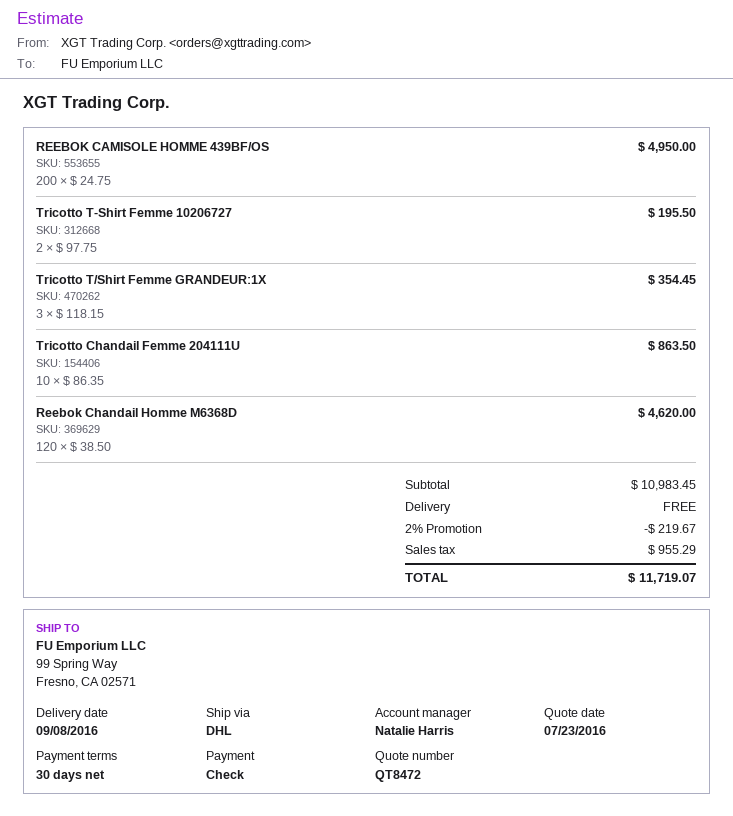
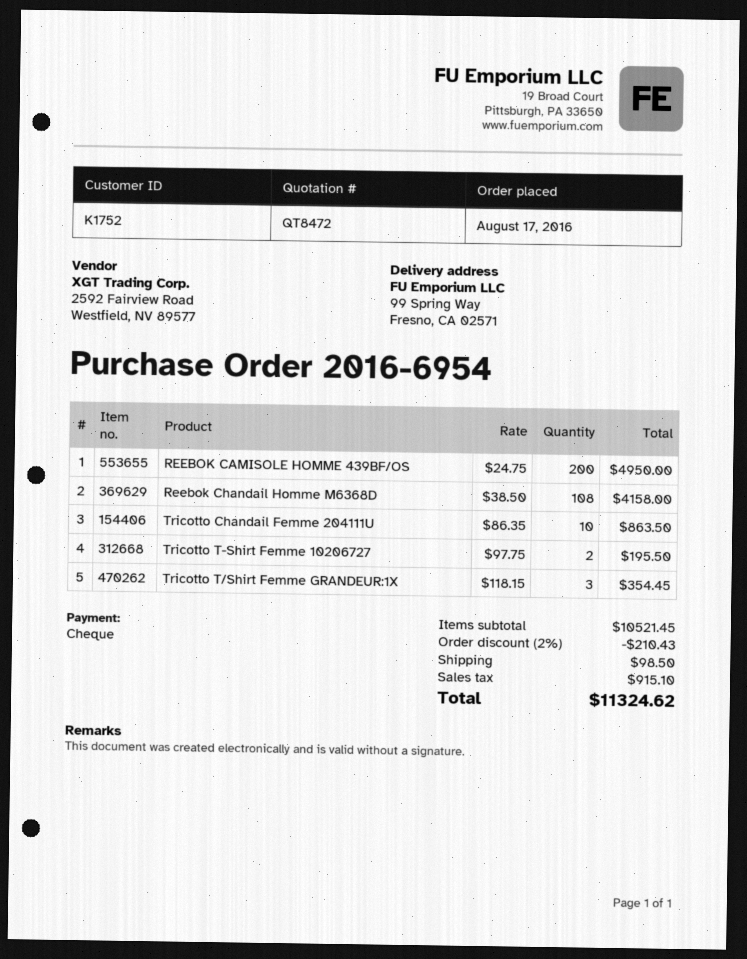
Reebok Chandail Homme M6368D: 120 x 38.50 = 4620.00 -> 108 x 38.50 = 4158.00
subtotal: 10983.45 -> 10521.45
discount: 2% = 219.67 -> 2% = 210.43
shipping: 0.00 -> 98.50
tax: 955.29 -> 915.10
total: 11719.07 -> 11324.62

